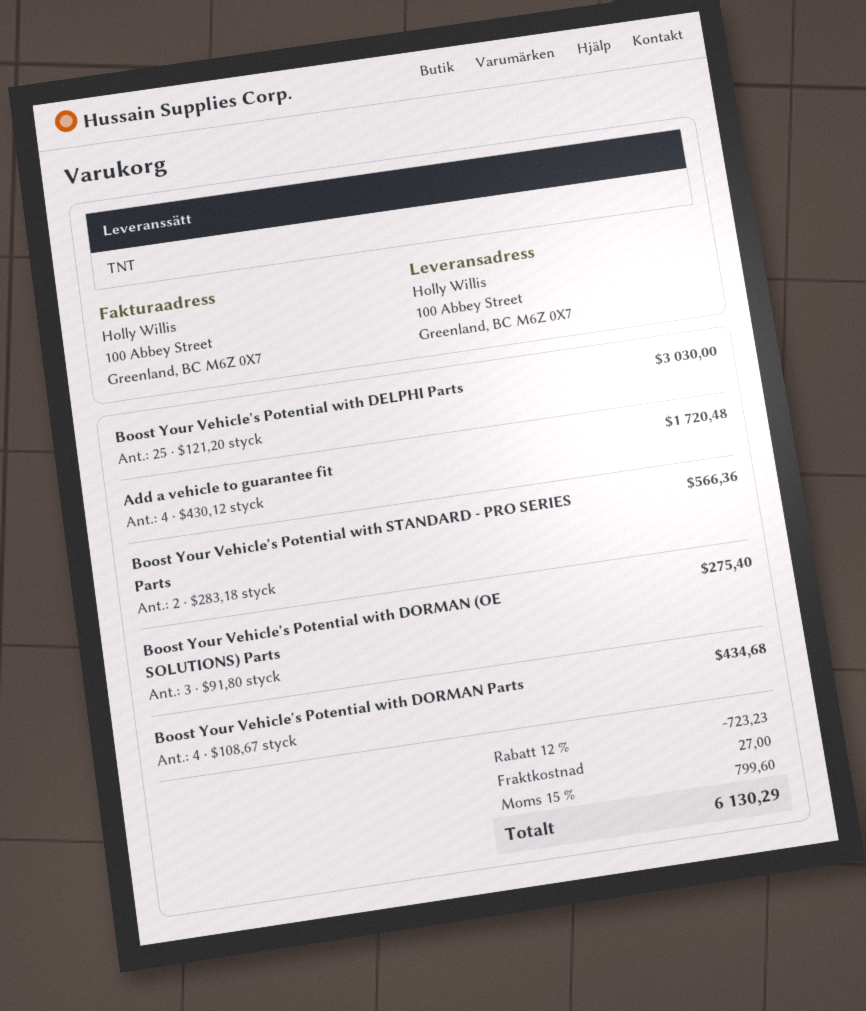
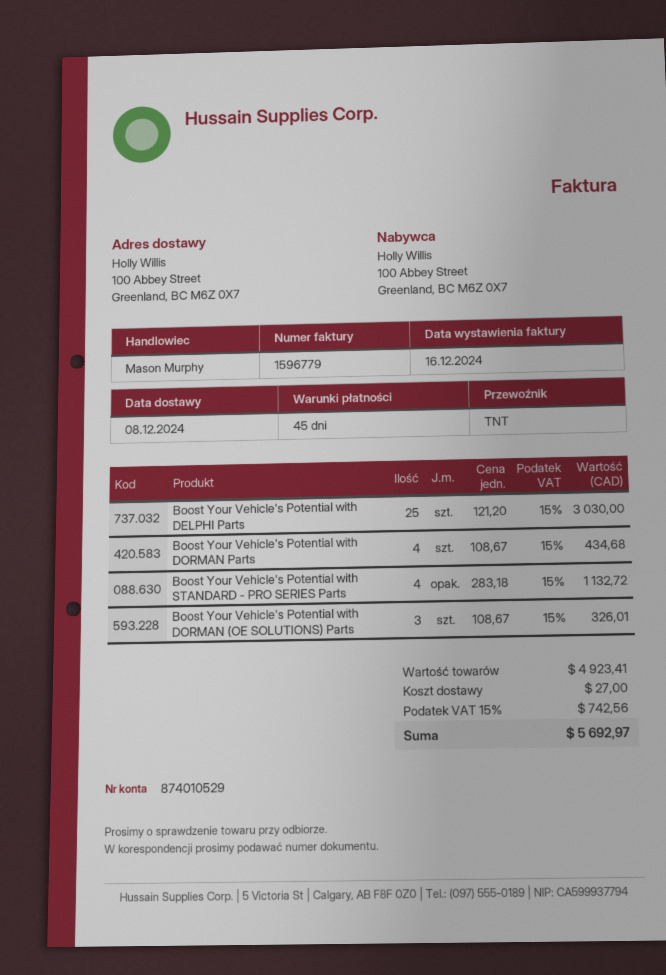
Add a vehicle to guarantee fit: 4 x 430.12 = 1720.48 -> none
Boost Your Vehicle's Potential with STANDARD - PRO SERIES Parts: 2 x 283.18 = 566.36 -> 4 x 283.18 = 1132.72
Boost Your Vehicle's Potential with DORMAN (OE SOLUTIONS) Parts: 3 x 91.80 = 275.40 -> 3 x 108.67 = 326.01
discount: 12% = 723.23 -> none
tax: 15% = 799.60 -> 15% = 742.56
total: 6130.29 -> 5692.97

